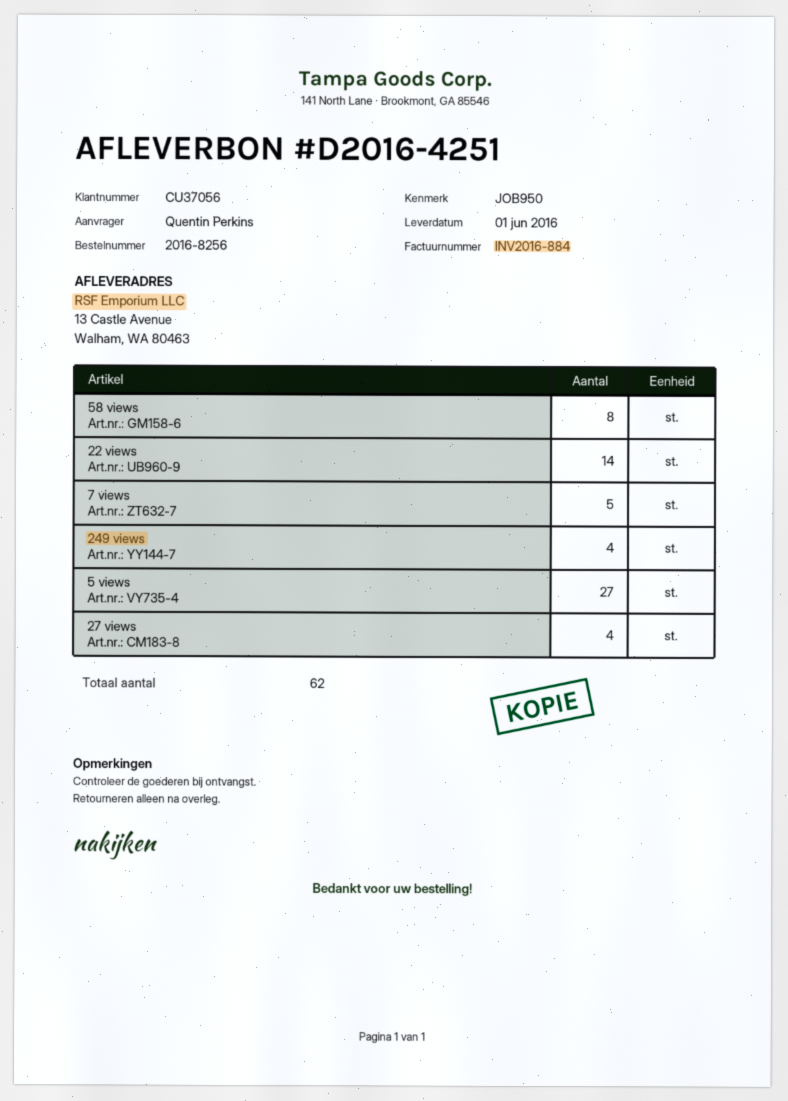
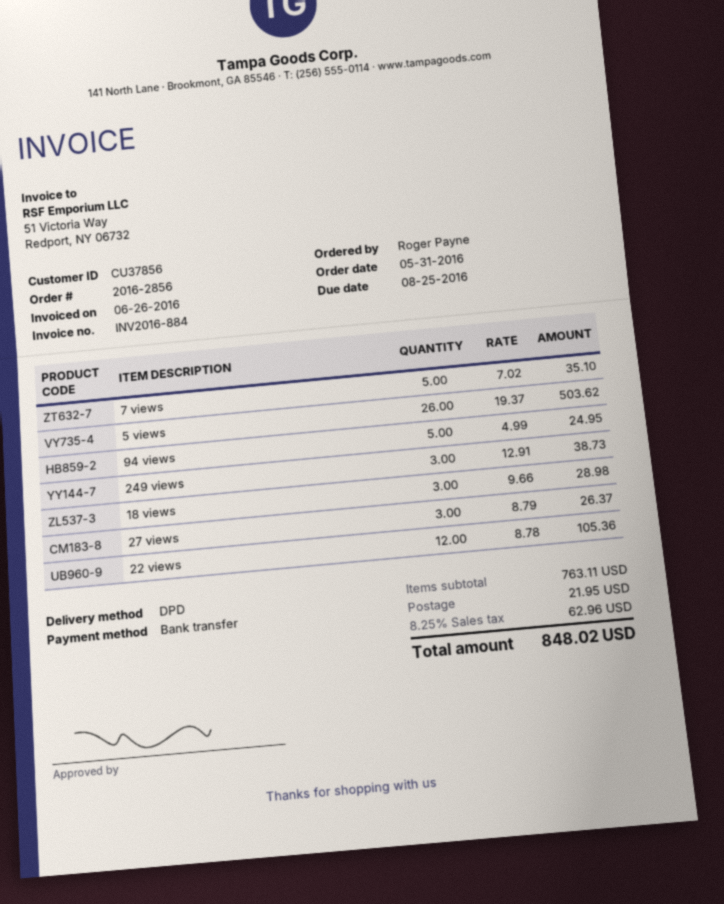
order number: 2016-8256 -> 2016-2856
customer number: CU37056 -> CU37856
ordered by: Quentin Perkins -> Roger Payne
58 views: 8 -> none
22 views: 14 -> 12
249 views: 4 -> 3
5 views: 27 -> 26
27 views: 4 -> 3
94 views: none -> 5
18 views: none -> 3

